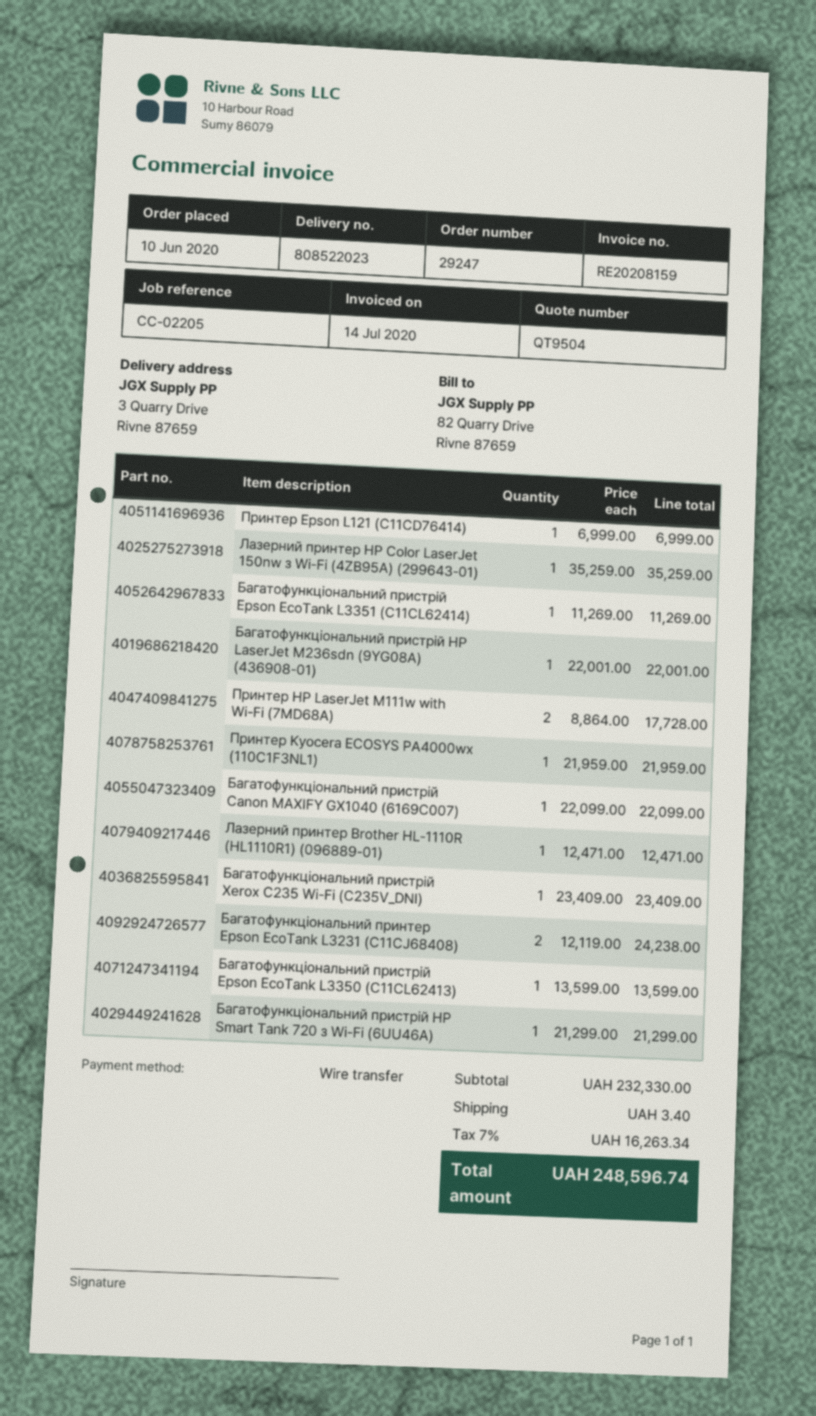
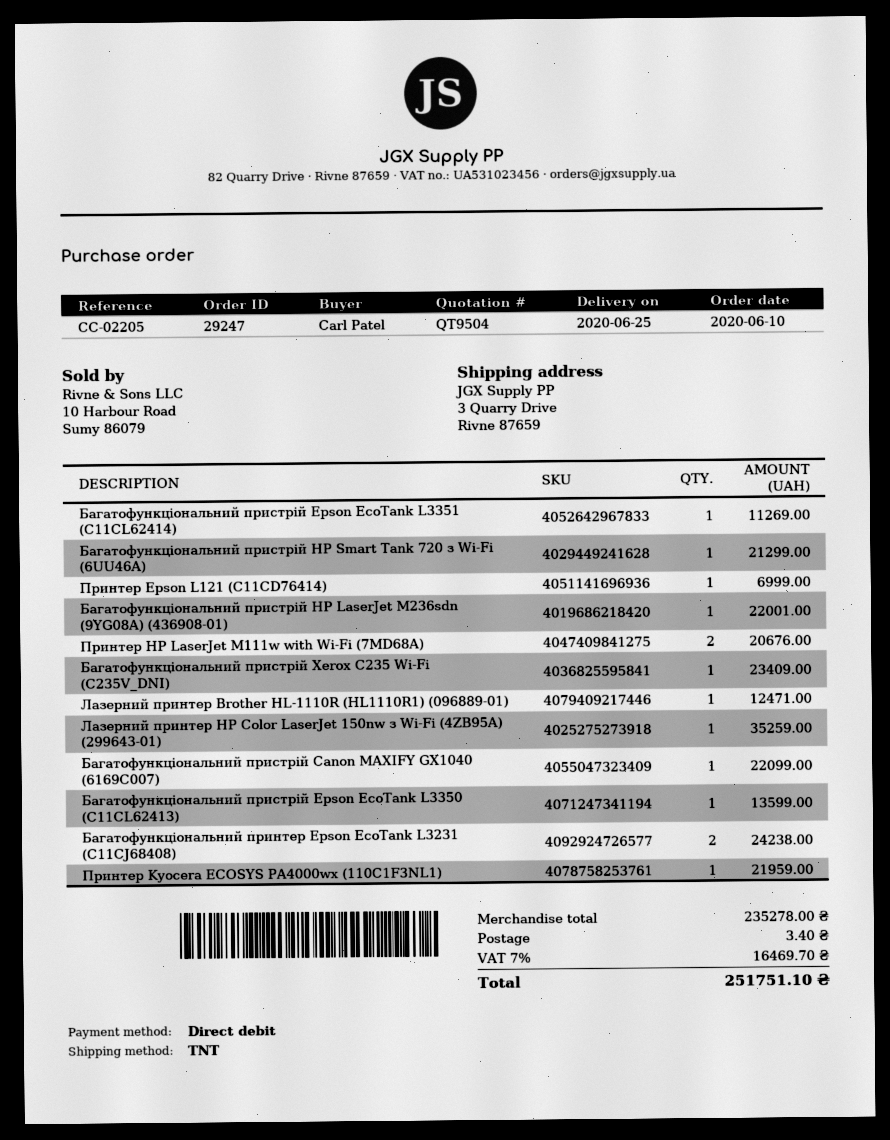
payment method: bank transfer -> direct debit
Принтер HP LaserJet M111w with Wi-Fi (7MD68A): 2 for 17728.00 -> 2 for 20676.00
subtotal: 232330.00 -> 235278.00
tax: 7% = 16263.34 -> 7% = 16469.70
total: 248596.74 -> 251751.10

